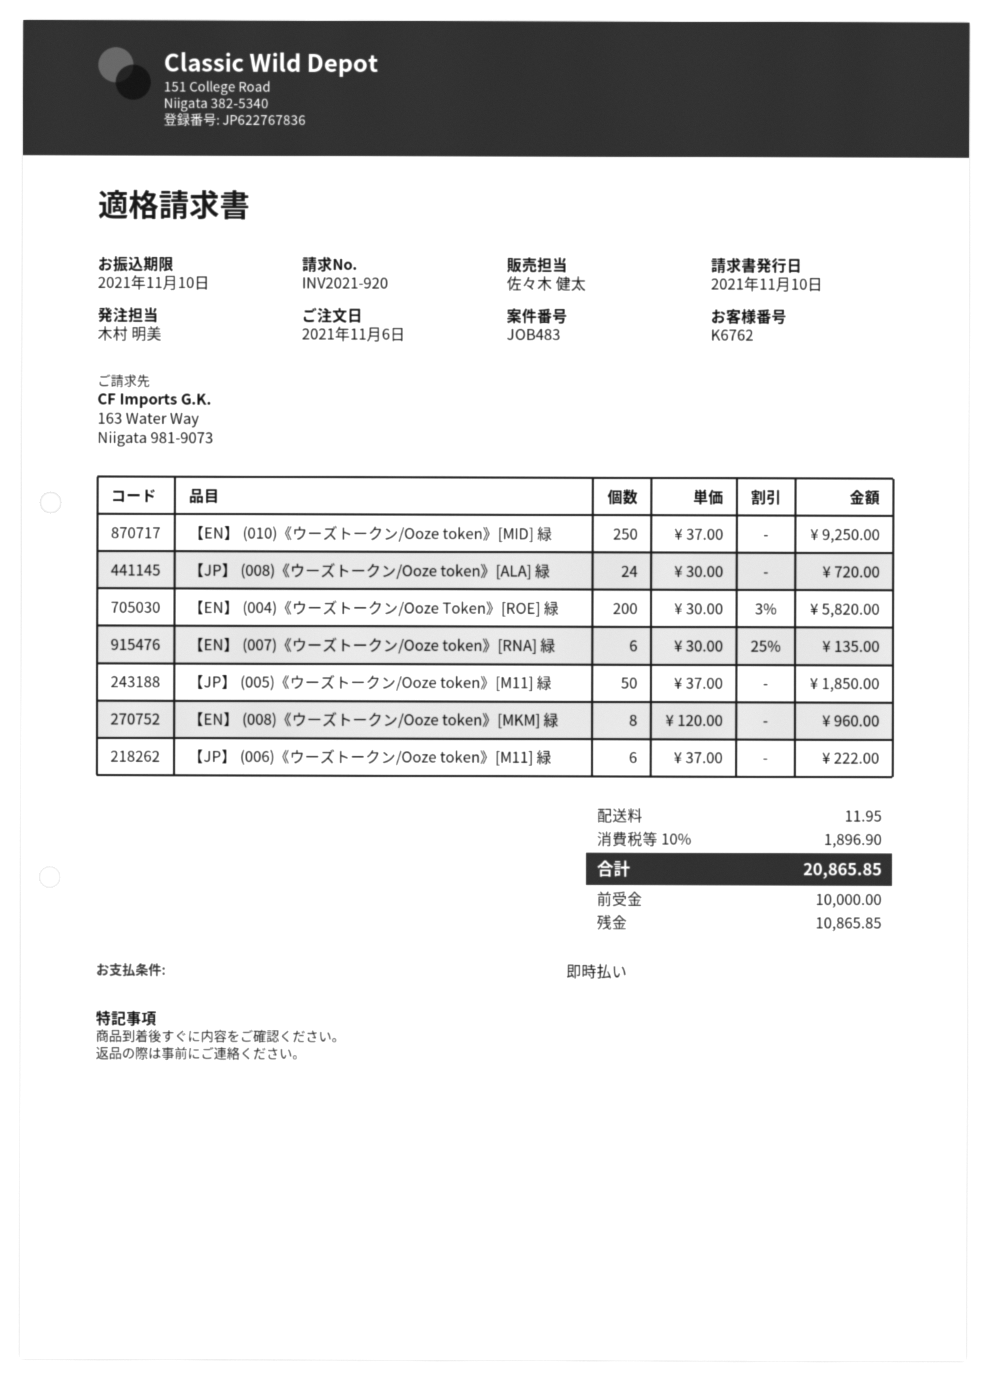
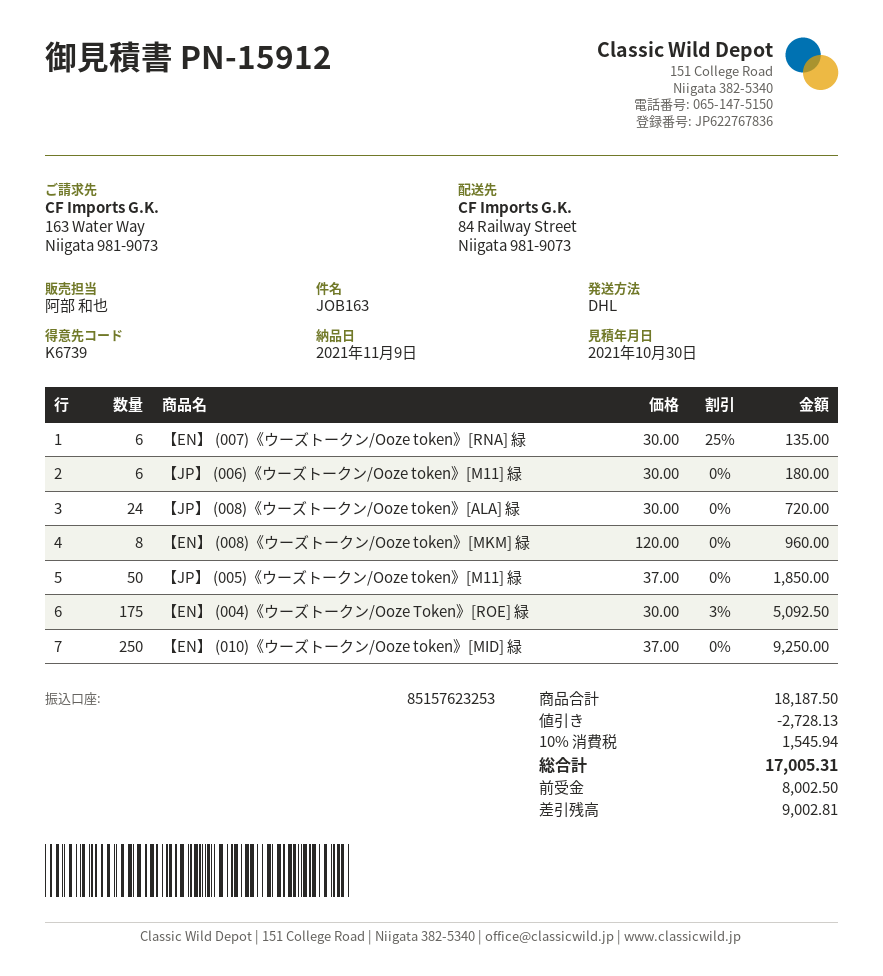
customer number: K6762 -> K6739
reference: JOB483 -> JOB163
sales rep: 佐々木 健太 -> 阿部 和也
【EN】 (004)《ウーズトークン/Ooze Token》[ROE] 緑: 200 x 30.00 - 3% = 5820.00 -> 175 x 30.00 - 3% = 5092.50
【JP】 (006)《ウーズトークン/Ooze token》[M11] 緑: 6 x 37.00 = 222.00 -> 6 x 30.00 = 180.00
discount: none -> 2728.13
shipping: 11.95 -> none
tax: 10% = 1896.90 -> 10% = 1545.94
total: 20865.85 -> 17005.31
deposit: 10000.00 -> 8002.50
balance: 10865.85 -> 9002.81

